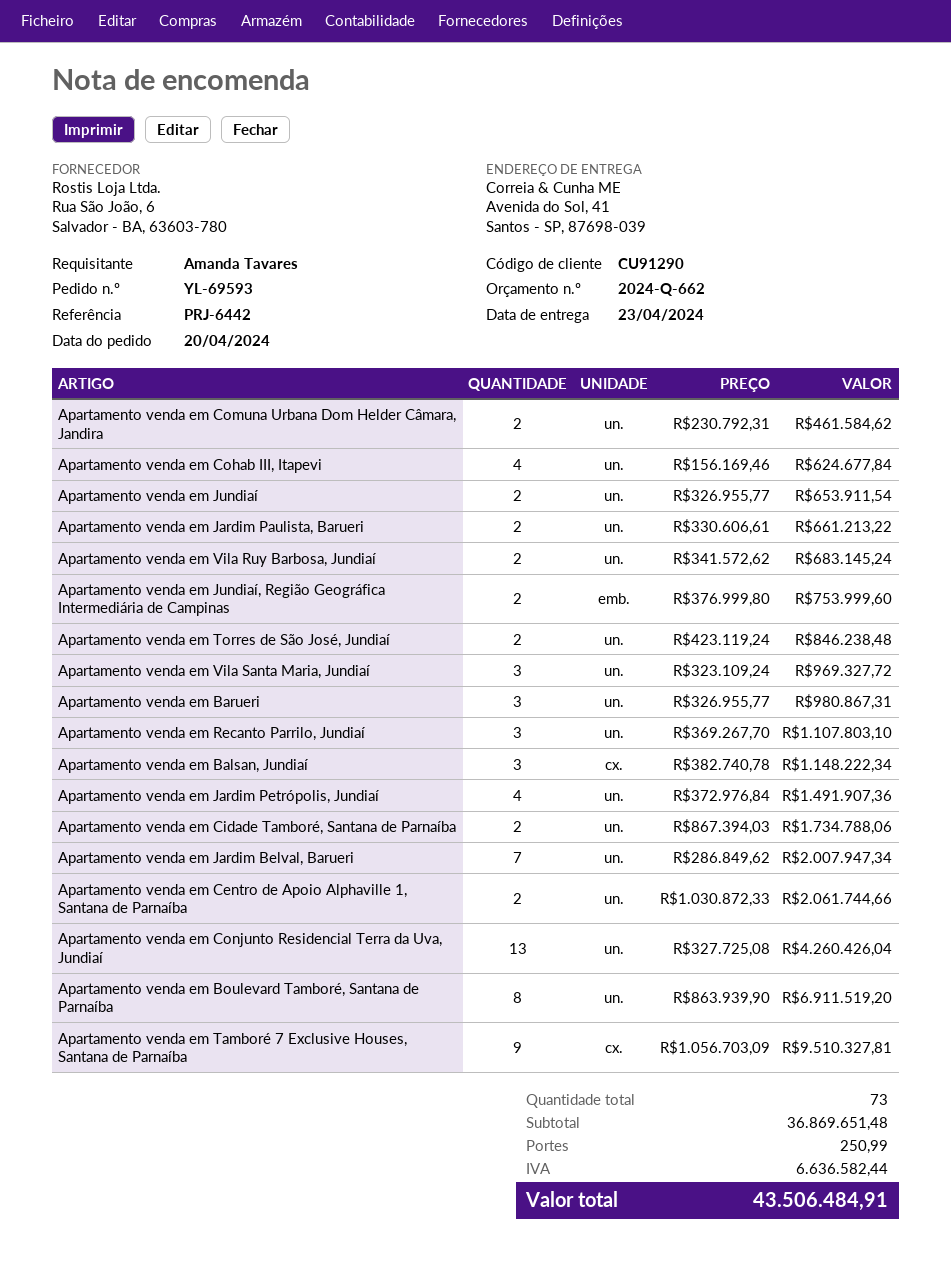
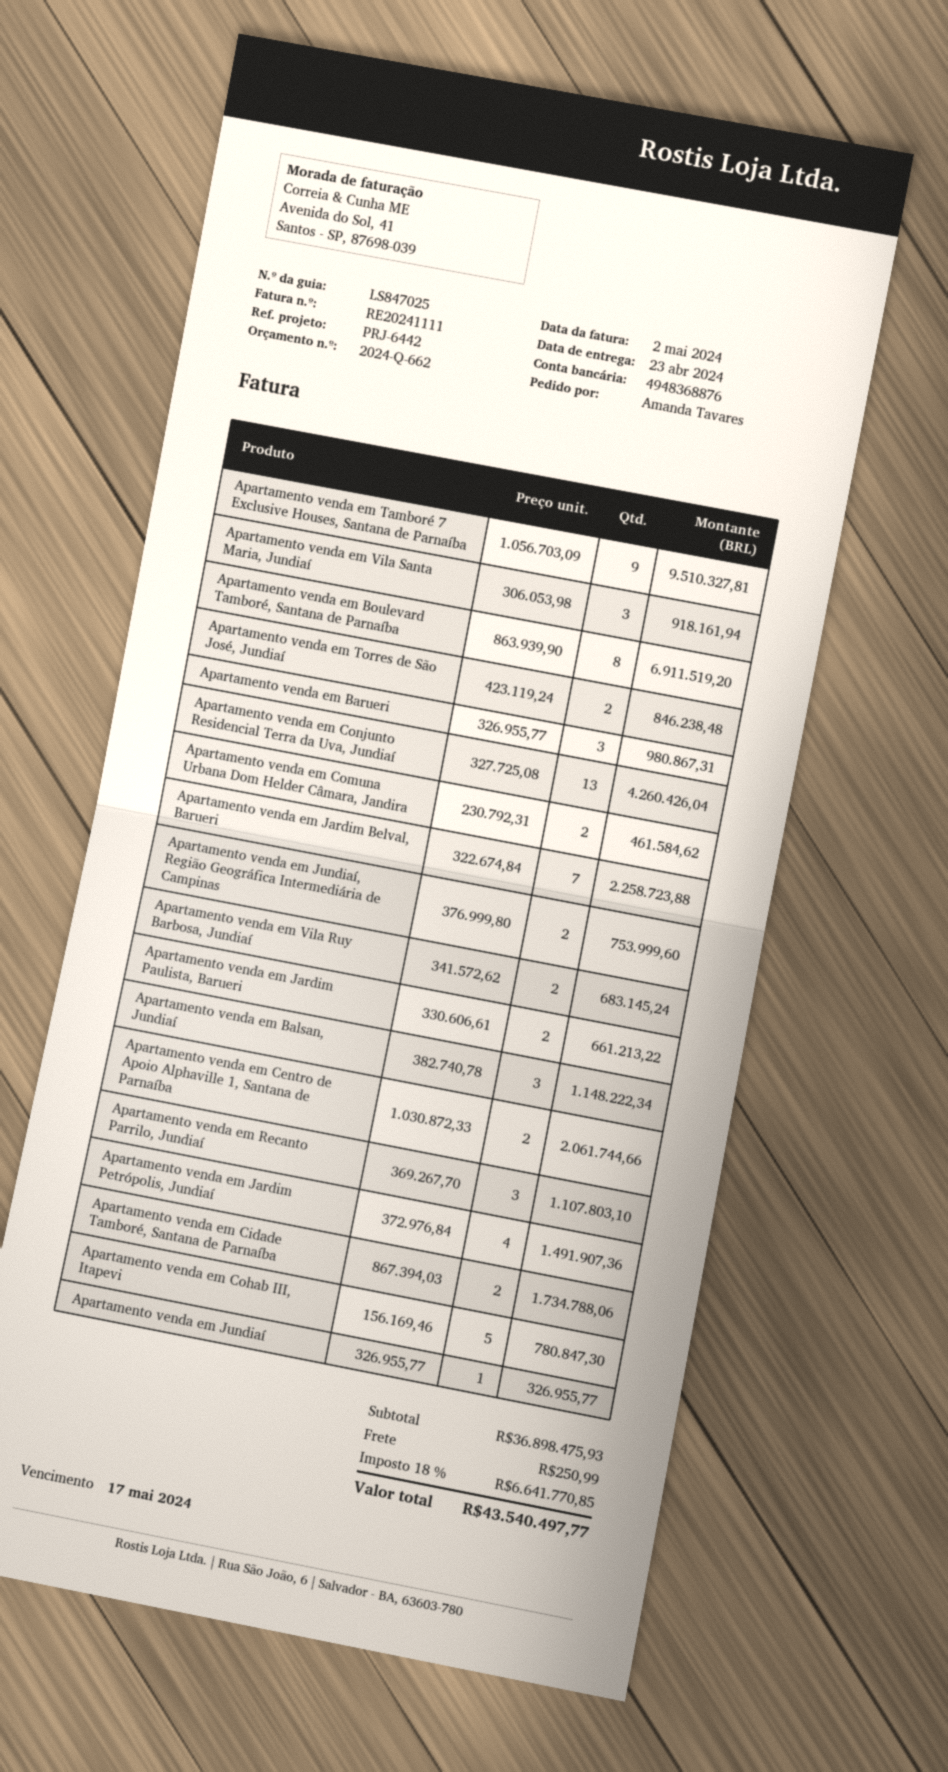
Apartamento venda em Cohab III, Itapevi: 4 x 156169.46 = 624677.84 -> 5 x 156169.46 = 780847.30
Apartamento venda em Jundiaí: 2 x 326955.77 = 653911.54 -> 1 x 326955.77 = 326955.77
Apartamento venda em Vila Santa Maria, Jundiaí: 3 x 323109.24 = 969327.72 -> 3 x 306053.98 = 918161.94
Apartamento venda em Jardim Belval, Barueri: 7 x 286849.62 = 2007947.34 -> 7 x 322674.84 = 2258723.88
subtotal: 36869651.48 -> 36898475.93
tax: 6636582.44 -> 6641770.85
total: 43506484.91 -> 43540497.77

